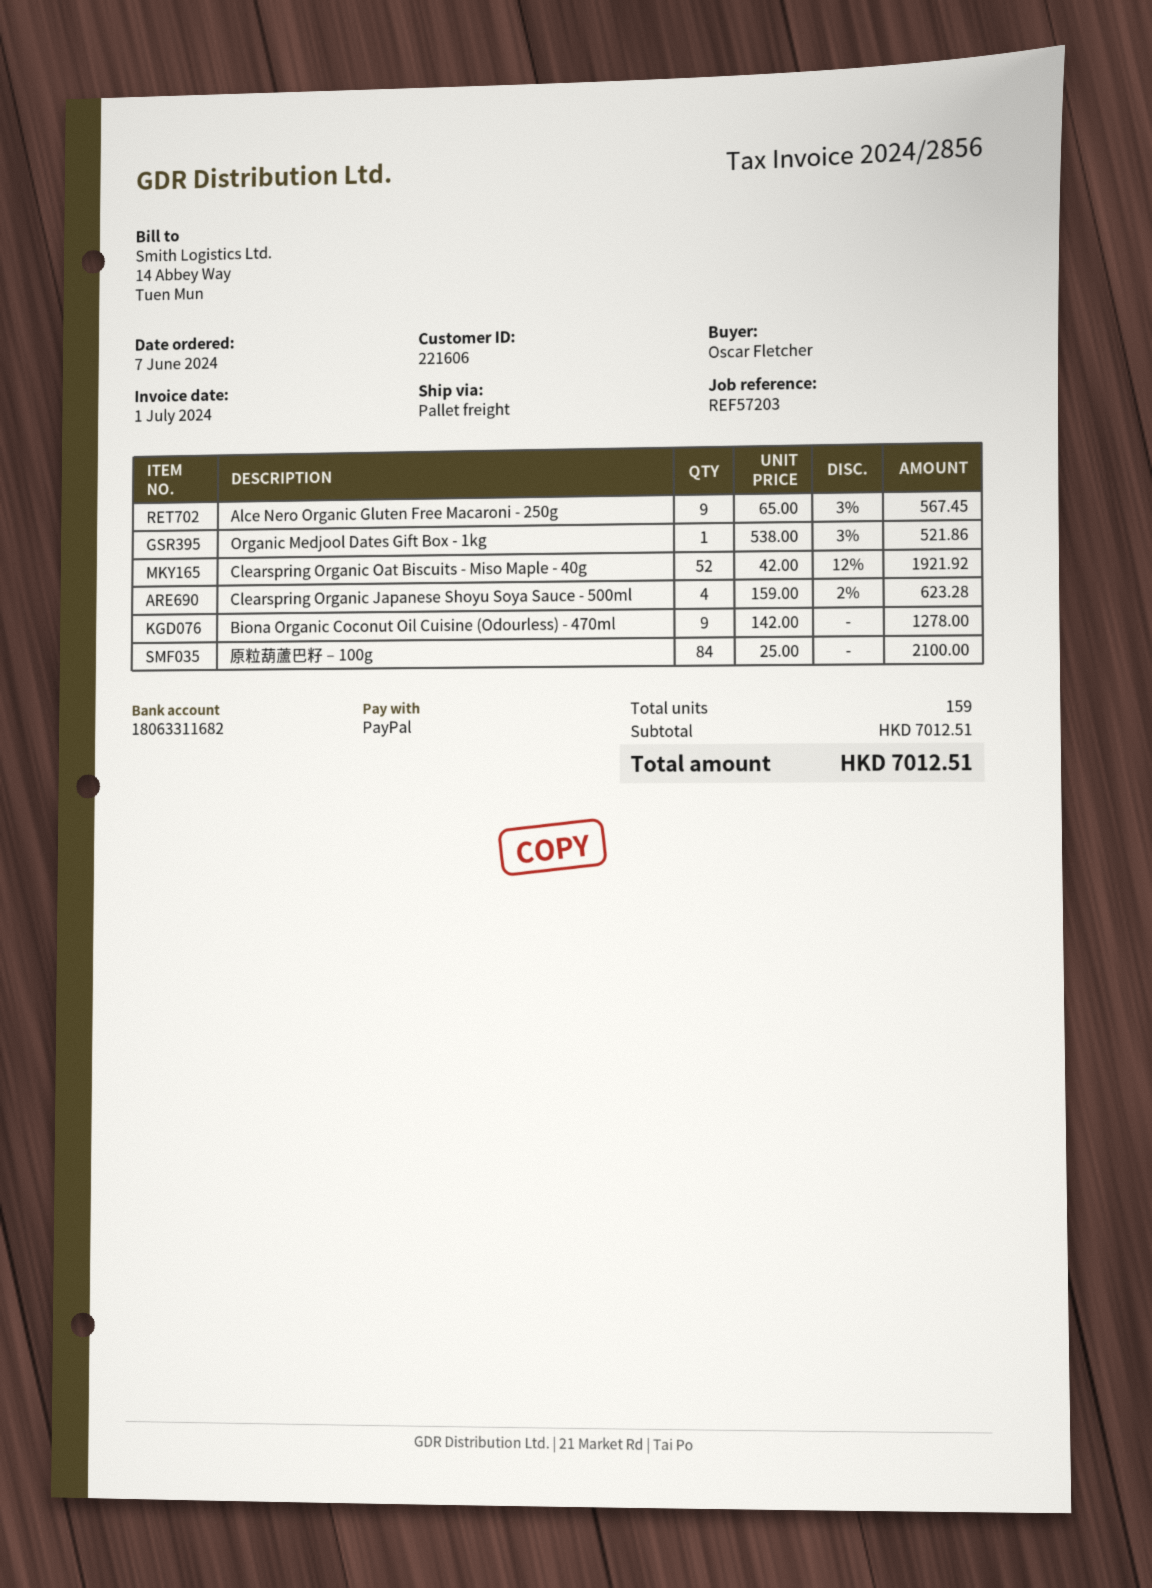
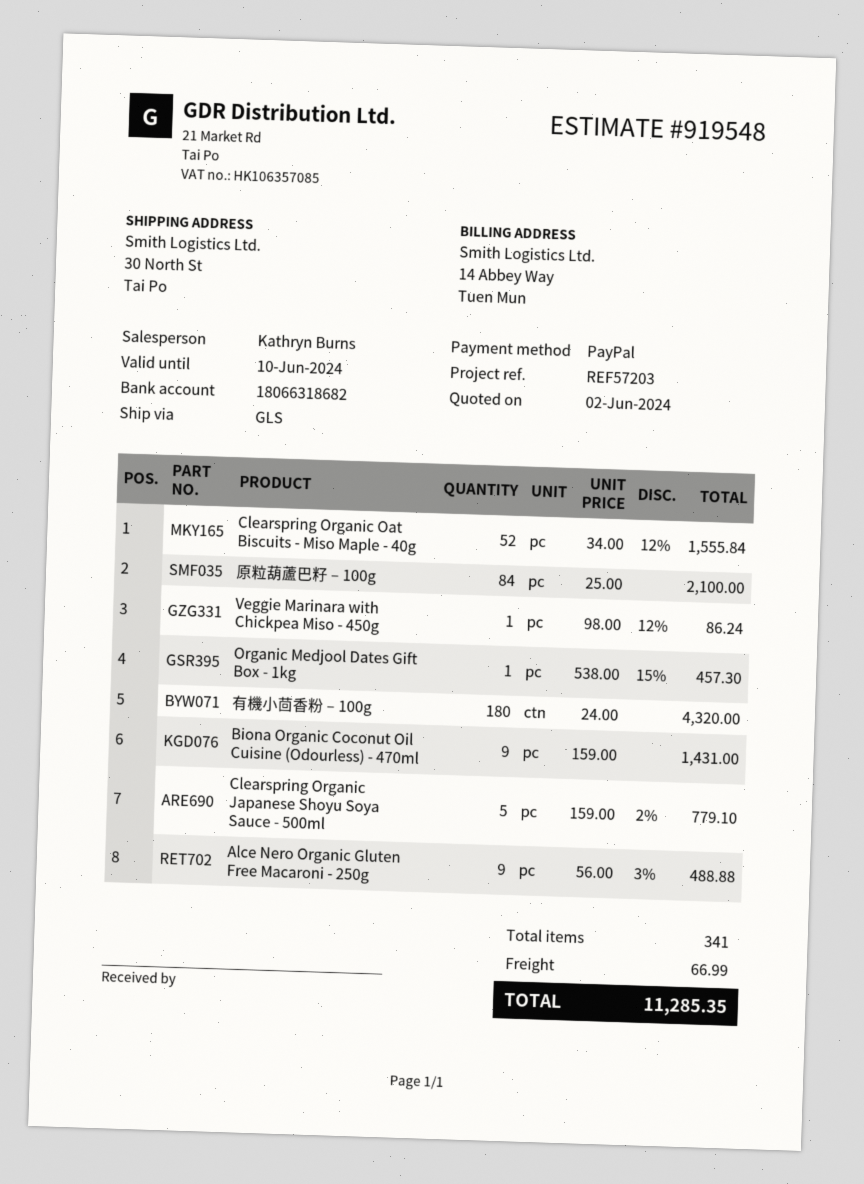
bank account: 18063311682 -> 18066318682
shipping method: pallet freight -> GLS
Alce Nero Organic Gluten Free Macaroni - 250g: 9 x 65.00 - 3% = 567.45 -> 9 x 56.00 - 3% = 488.88
Organic Medjool Dates Gift Box - 1kg: 1 x 538.00 - 3% = 521.86 -> 1 x 538.00 - 15% = 457.30
Clearspring Organic Oat Biscuits - Miso Maple - 40g: 52 x 42.00 - 12% = 1921.92 -> 52 x 34.00 - 12% = 1555.84
Clearspring Organic Japanese Shoyu Soya Sauce - 500ml: 4 x 159.00 - 2% = 623.28 -> 5 x 159.00 - 2% = 779.10
Biona Organic Coconut Oil Cuisine (Odourless) - 470ml: 9 x 142.00 = 1278.00 -> 9 x 159.00 = 1431.00
Veggie Marinara with Chickpea Miso - 450g: none -> 1 x 98.00 - 12% = 86.24
有機小茴香粉 – 100g: none -> 180 x 24.00 = 4320.00
total quantity: 159 -> 341
shipping: none -> 66.99
total: 7012.51 -> 11285.35

